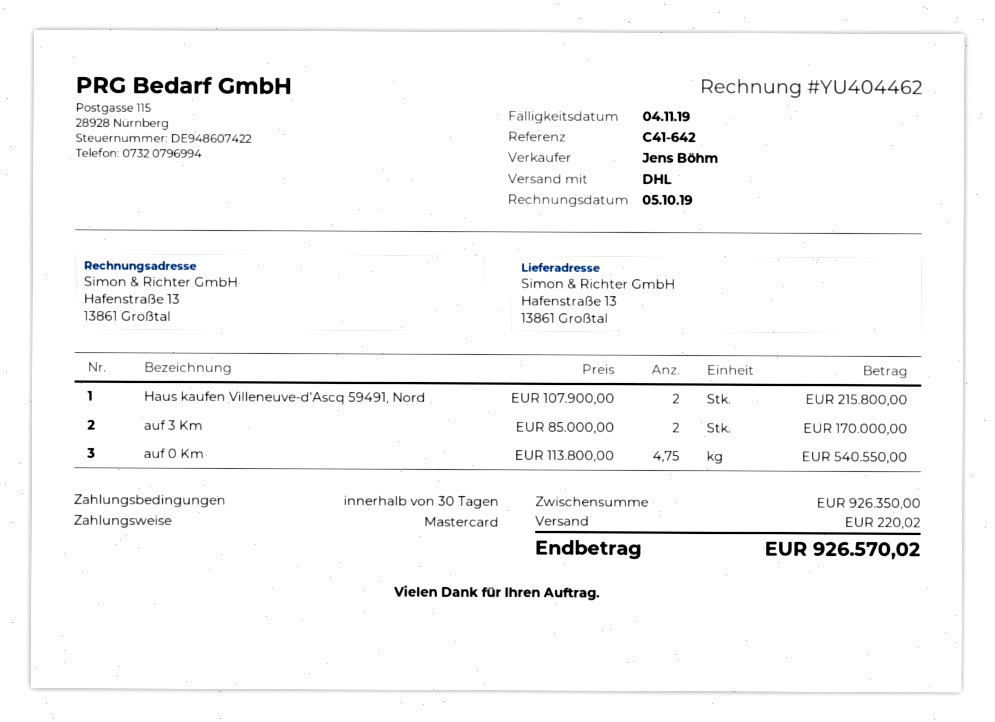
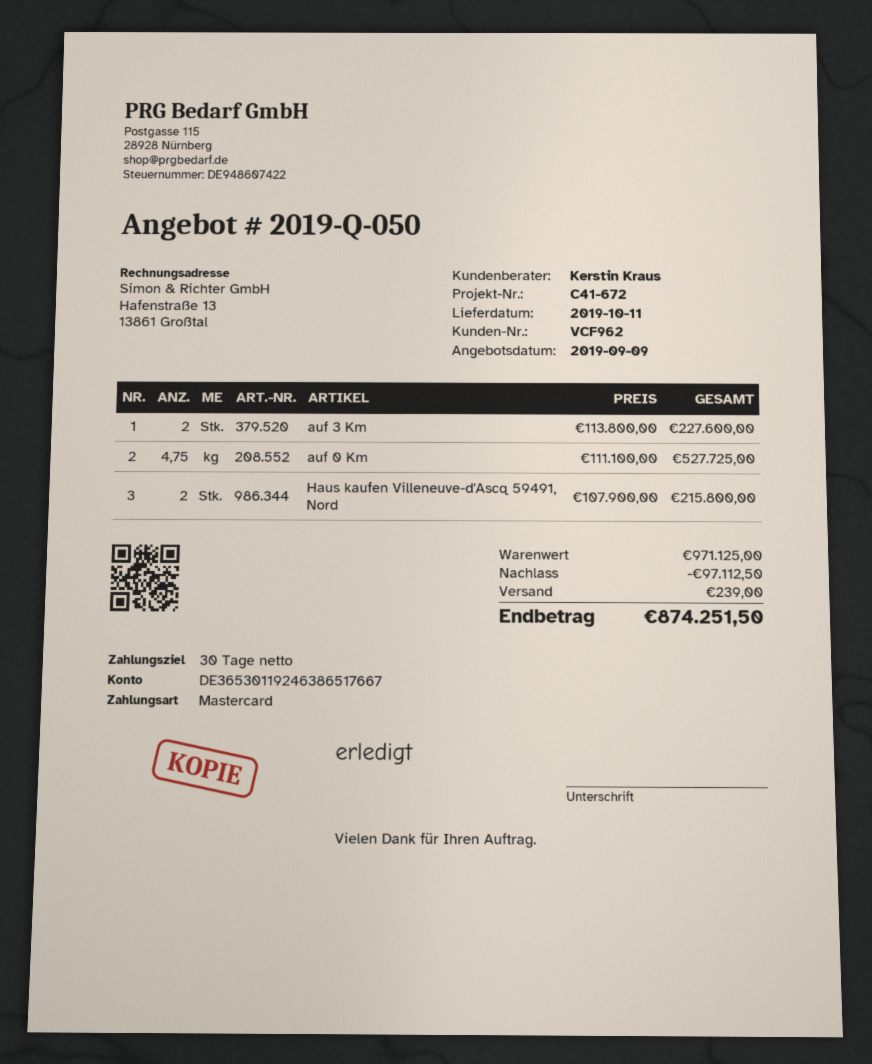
reference: C41-642 -> C41-672
sales rep: Jens Böhm -> Kerstin Kraus
auf 3 Km: 2 x 85000.00 = 170000.00 -> 2 x 113800.00 = 227600.00
auf 0 Km: 4.75 x 113800.00 = 540550.00 -> 4.75 x 111100.00 = 527725.00
subtotal: 926350.00 -> 971125.00
discount: none -> 97112.50
shipping: 220.02 -> 239.00
total: 926570.02 -> 874251.50

